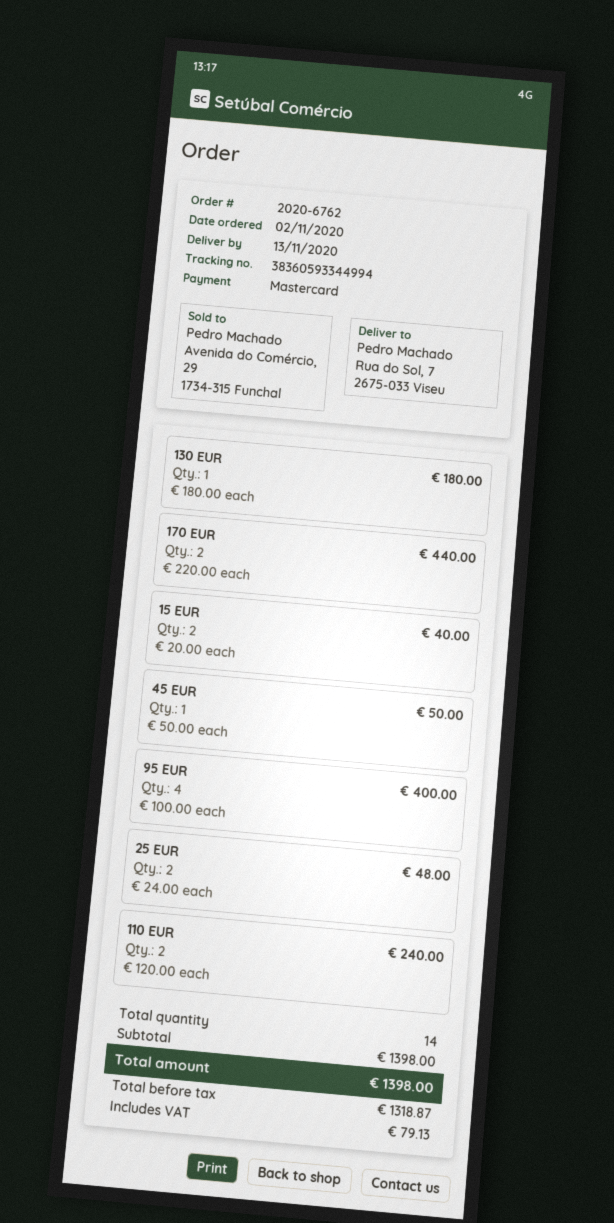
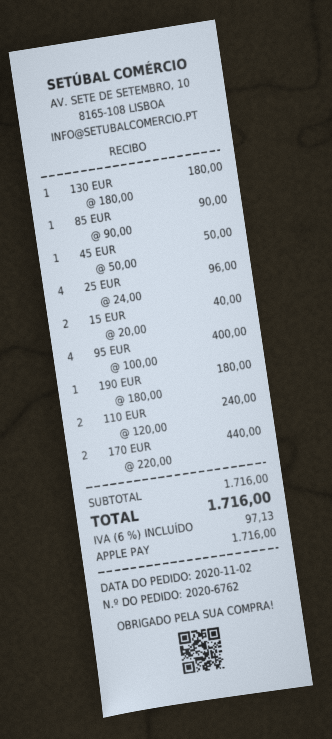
payment method: Mastercard -> Apple Pay
25 EUR: 2 x 24.00 = 48.00 -> 4 x 24.00 = 96.00
85 EUR: none -> 1 x 90.00 = 90.00
190 EUR: none -> 1 x 180.00 = 180.00
subtotal: 1398.00 -> 1716.00
tax: 79.13 -> 97.13
total: 1398.00 -> 1716.00

